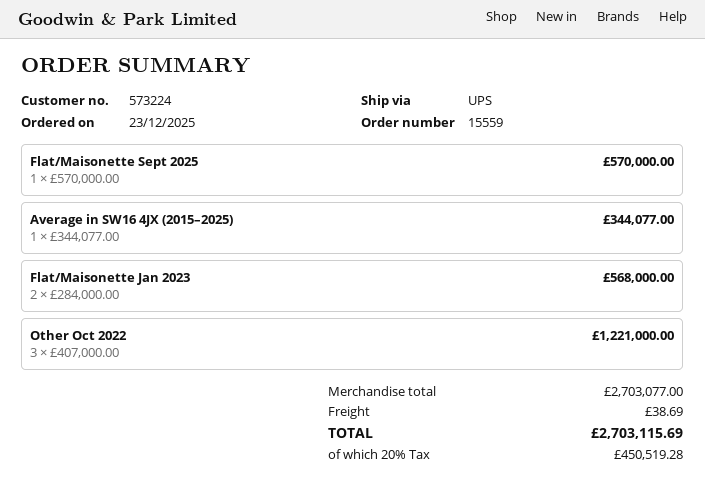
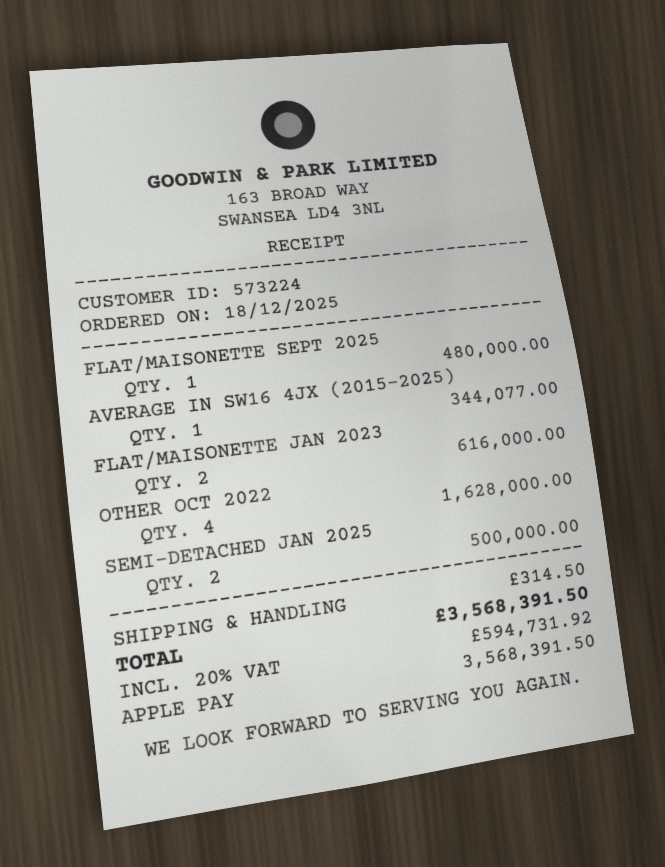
order date: 2025-12-23 -> 2025-12-18
Flat/Maisonette Sept 2025: 1 for 570000.00 -> 1 for 480000.00
Flat/Maisonette Jan 2023: 2 for 568000.00 -> 2 for 616000.00
Other Oct 2022: 3 for 1221000.00 -> 4 for 1628000.00
SEMI-DETACHED JAN 2025: none -> 2 for 500000.00
shipping: 38.69 -> 314.50
tax: 20% = 450519.28 -> 20% = 594731.92
total: 2703115.69 -> 3568391.50

